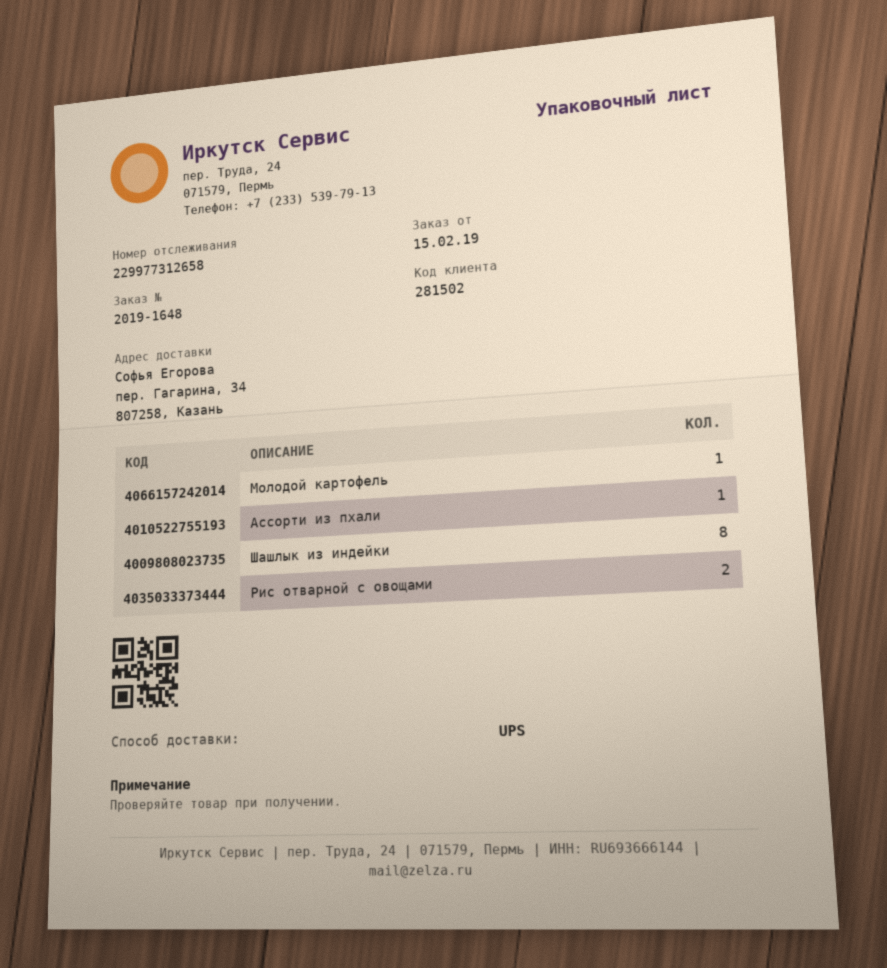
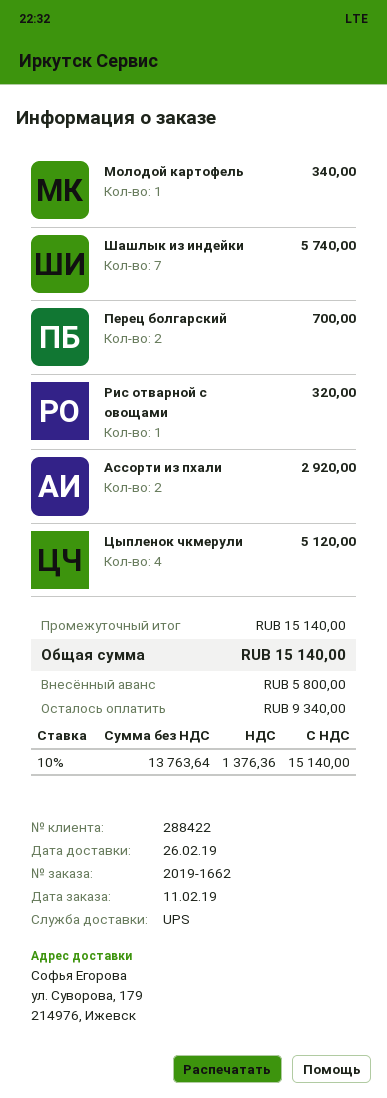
order number: 2019-1648 -> 2019-1662
order date: 2019-02-15 -> 2019-02-11
customer number: 281502 -> 288422
ship to: пер. Гагарина, 34, 807258, Казань -> ул. Суворова, 179, 214976, Ижевск
Ассорти из пхали: 1 -> 2
Шашлык из индейки: 8 -> 7
Рис отварной с овощами: 2 -> 1
Перец болгарский: none -> 2
Цыпленок чкмерули: none -> 4

